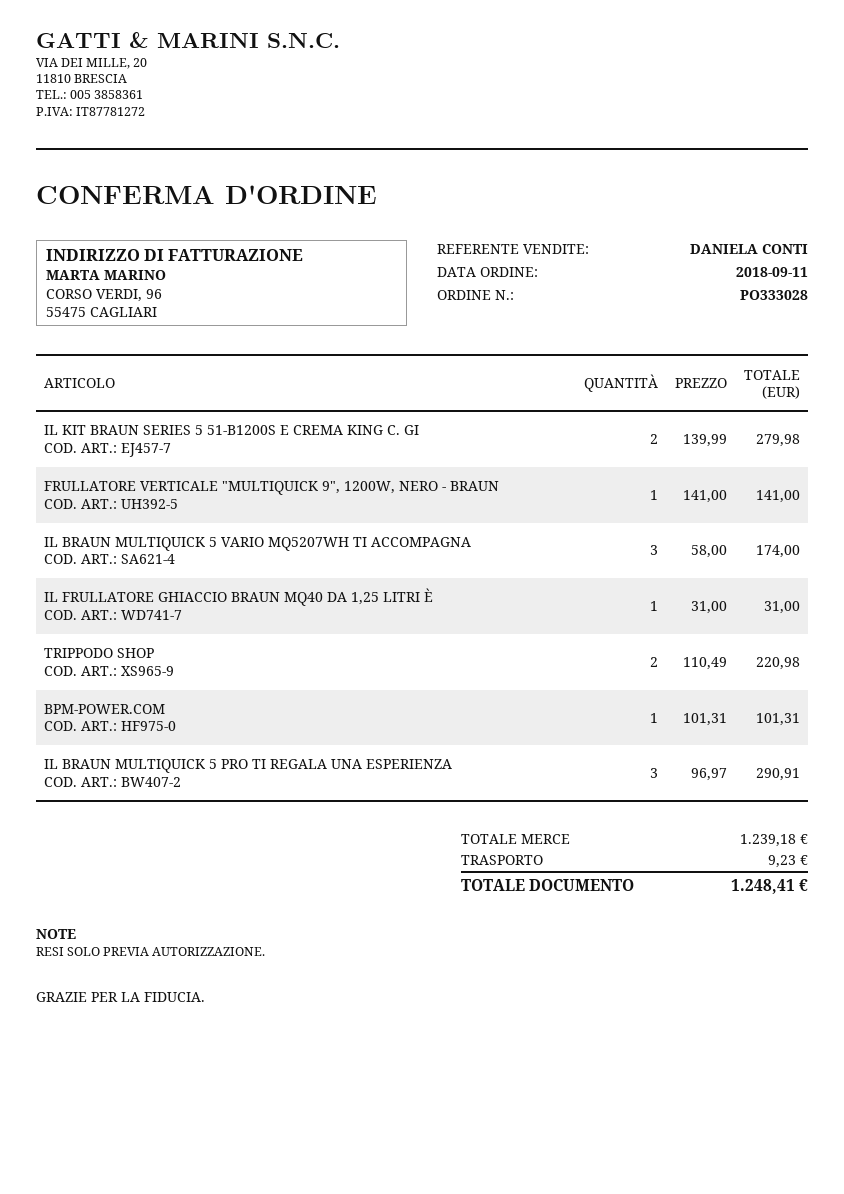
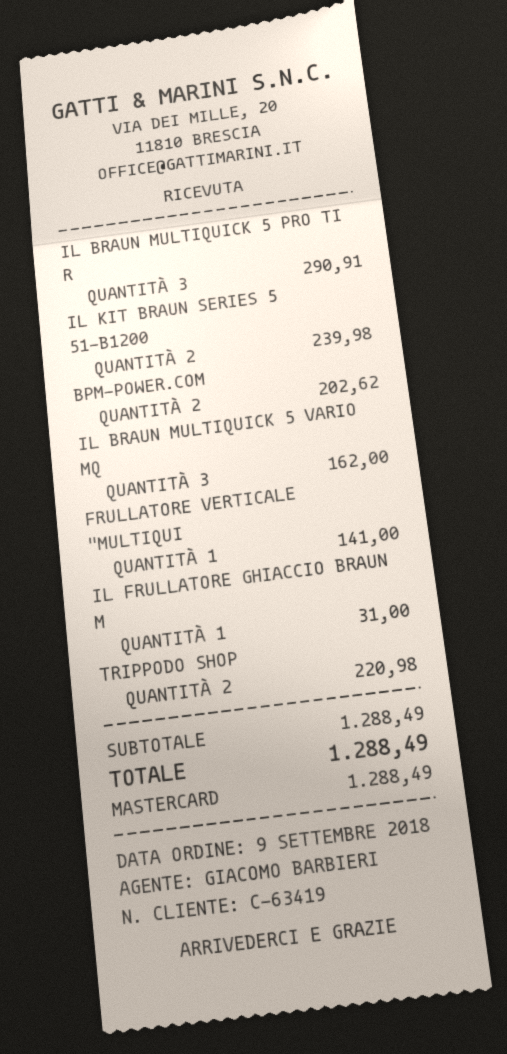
order date: 2018-09-11 -> 2018-09-09
sales rep: DANIELA CONTI -> GIACOMO BARBIERI
IL KIT BRAUN SERIES 5 51-B1200S E CREMA KING C. GI: 2 for 279.98 -> 2 for 239.98
IL BRAUN MULTIQUICK 5 VARIO MQ5207WH TI ACCOMPAGNA: 3 for 174.00 -> 3 for 162.00
BPM-POWER.COM: 1 for 101.31 -> 2 for 202.62
subtotal: 1239.18 -> 1288.49
shipping: 9.23 -> none
total: 1248.41 -> 1288.49

